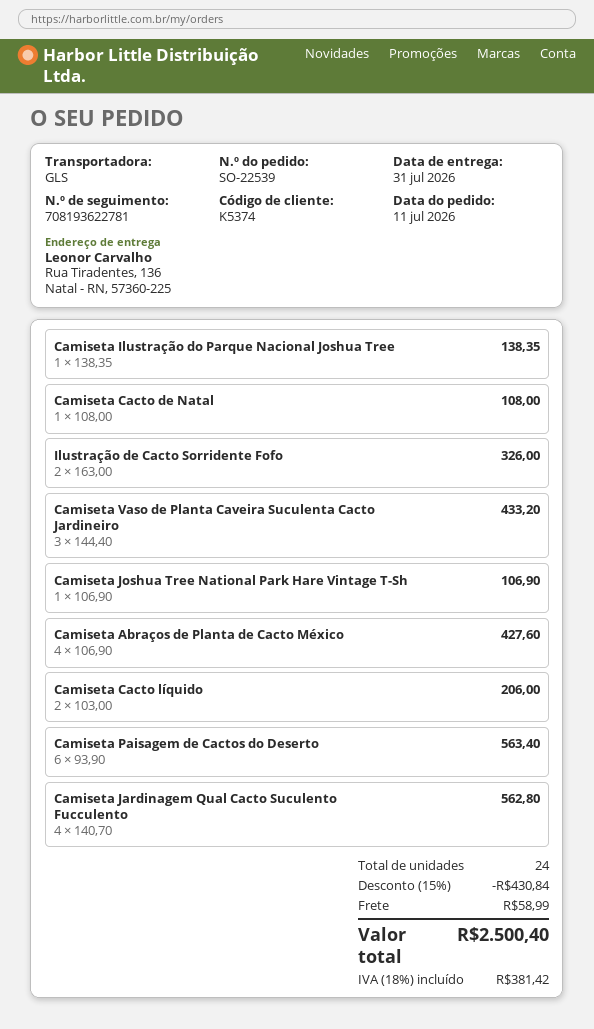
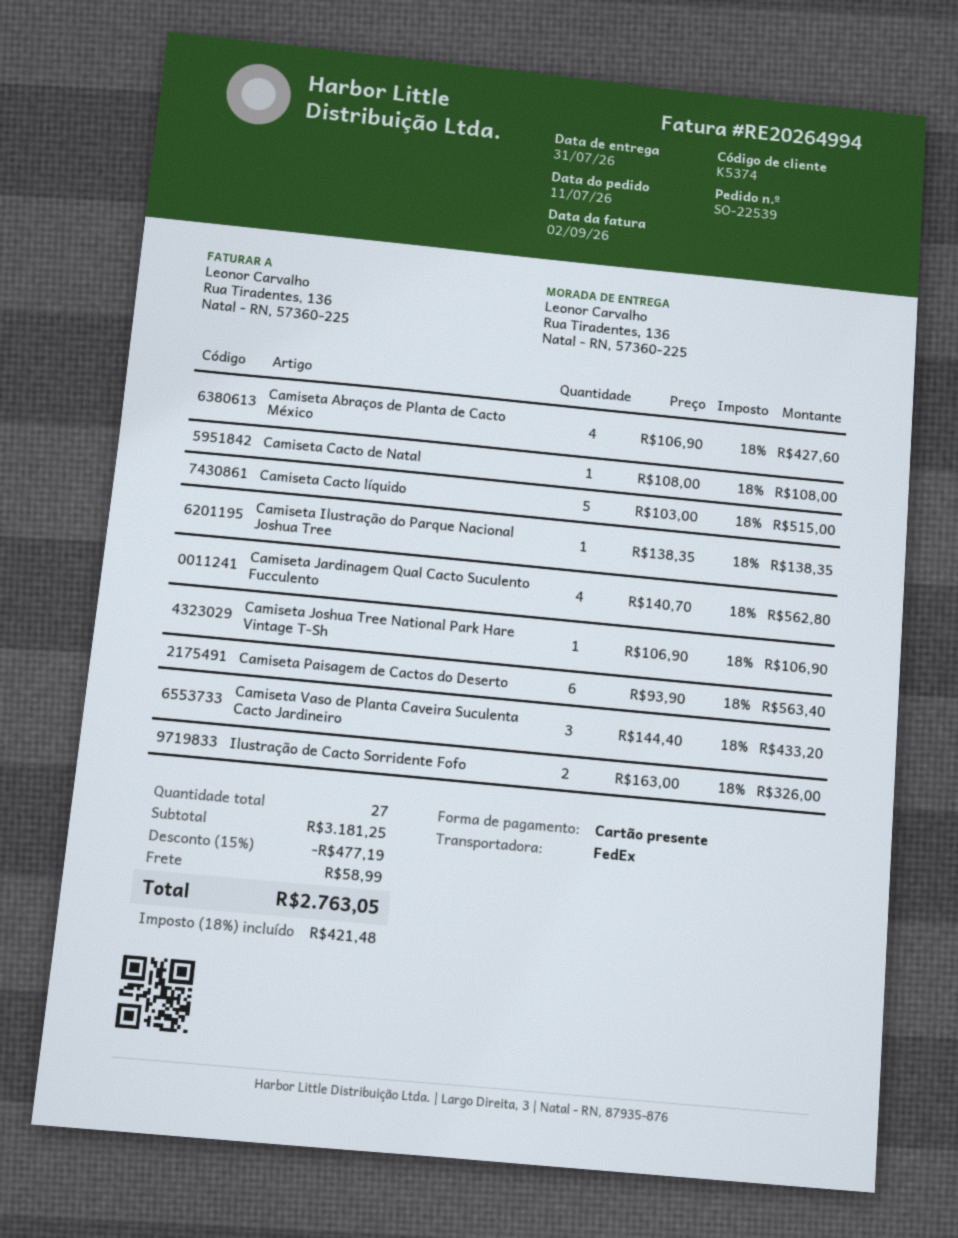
shipping method: GLS -> FedEx
Camiseta Cacto líquido: 2 x 103.00 = 206.00 -> 5 x 103.00 = 515.00
total quantity: 24 -> 27
discount: 15% = 430.84 -> 15% = 477.19
tax: 18% = 381.42 -> 18% = 421.48
total: 2500.40 -> 2763.05

